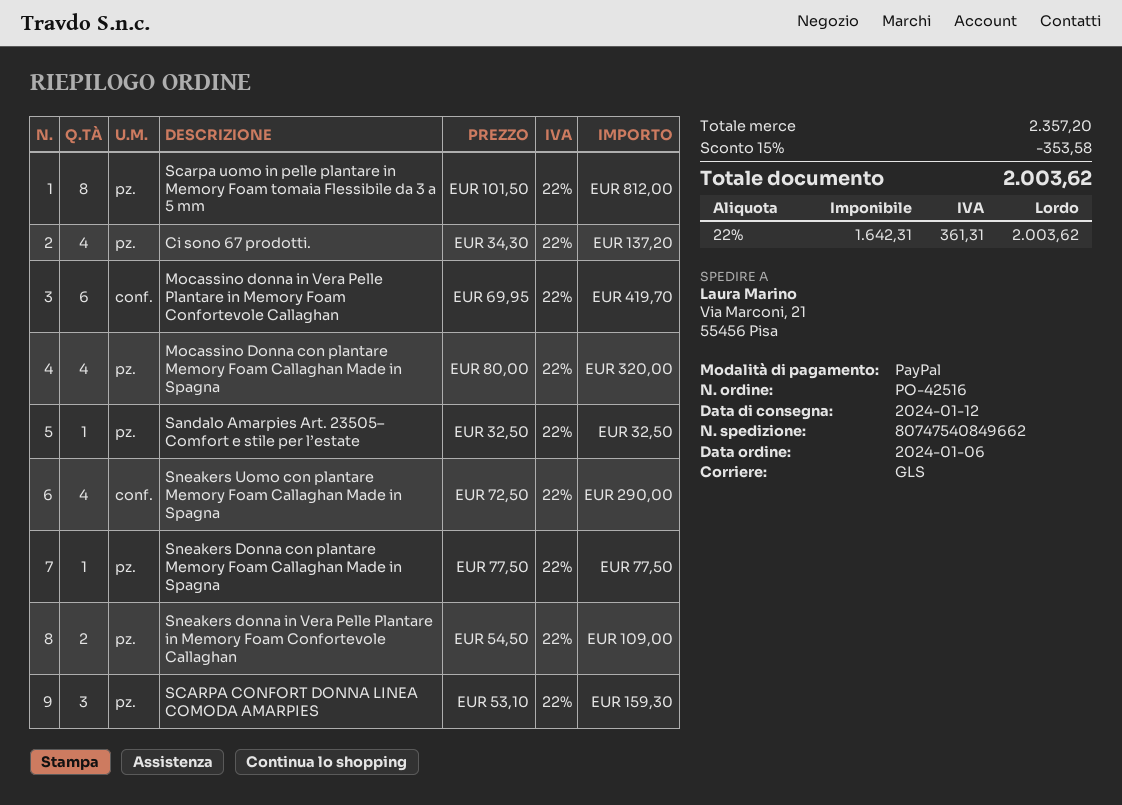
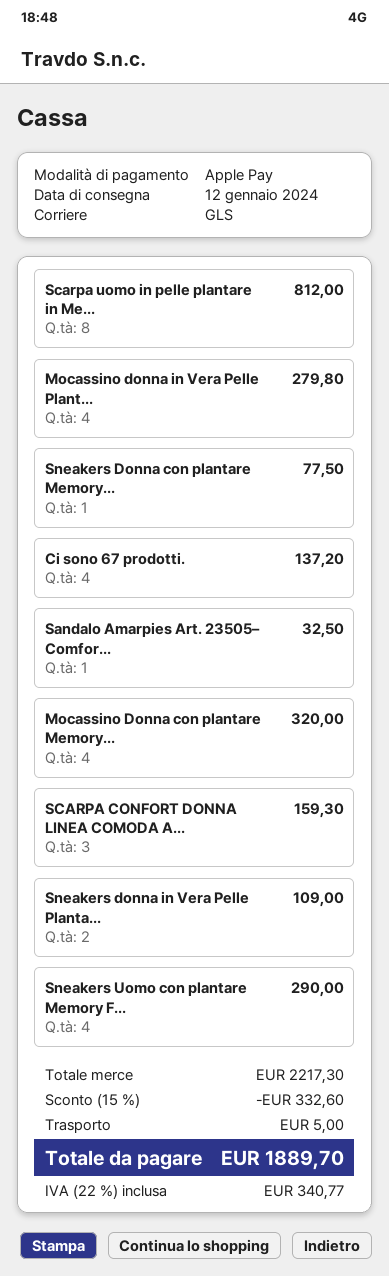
payment method: PayPal -> Apple Pay
Mocassino donna in Vera Pelle Plantare in Memory Foam Confortevole Callaghan: 6 for 419.70 -> 4 for 279.80
subtotal: 2357.20 -> 2217.30
discount: 15% = 353.58 -> 15% = 332.60
shipping: none -> 5.00
tax: 22% = 361.31 -> 22% = 340.77
total: 2003.62 -> 1889.70

